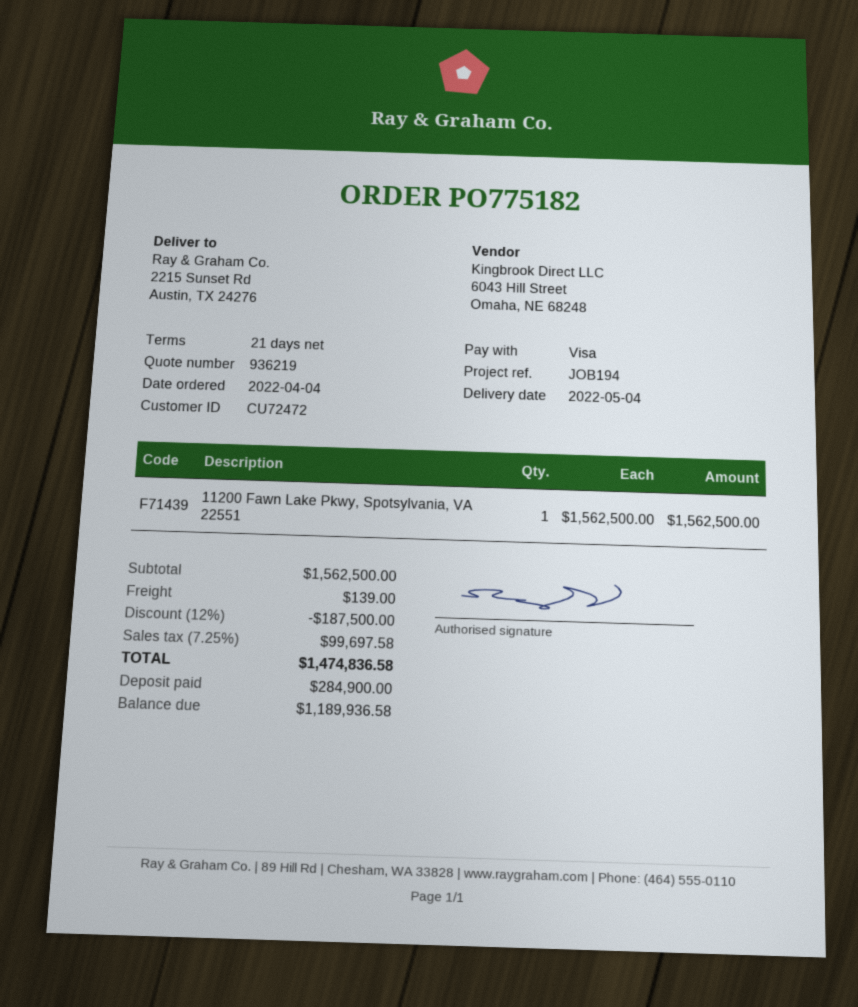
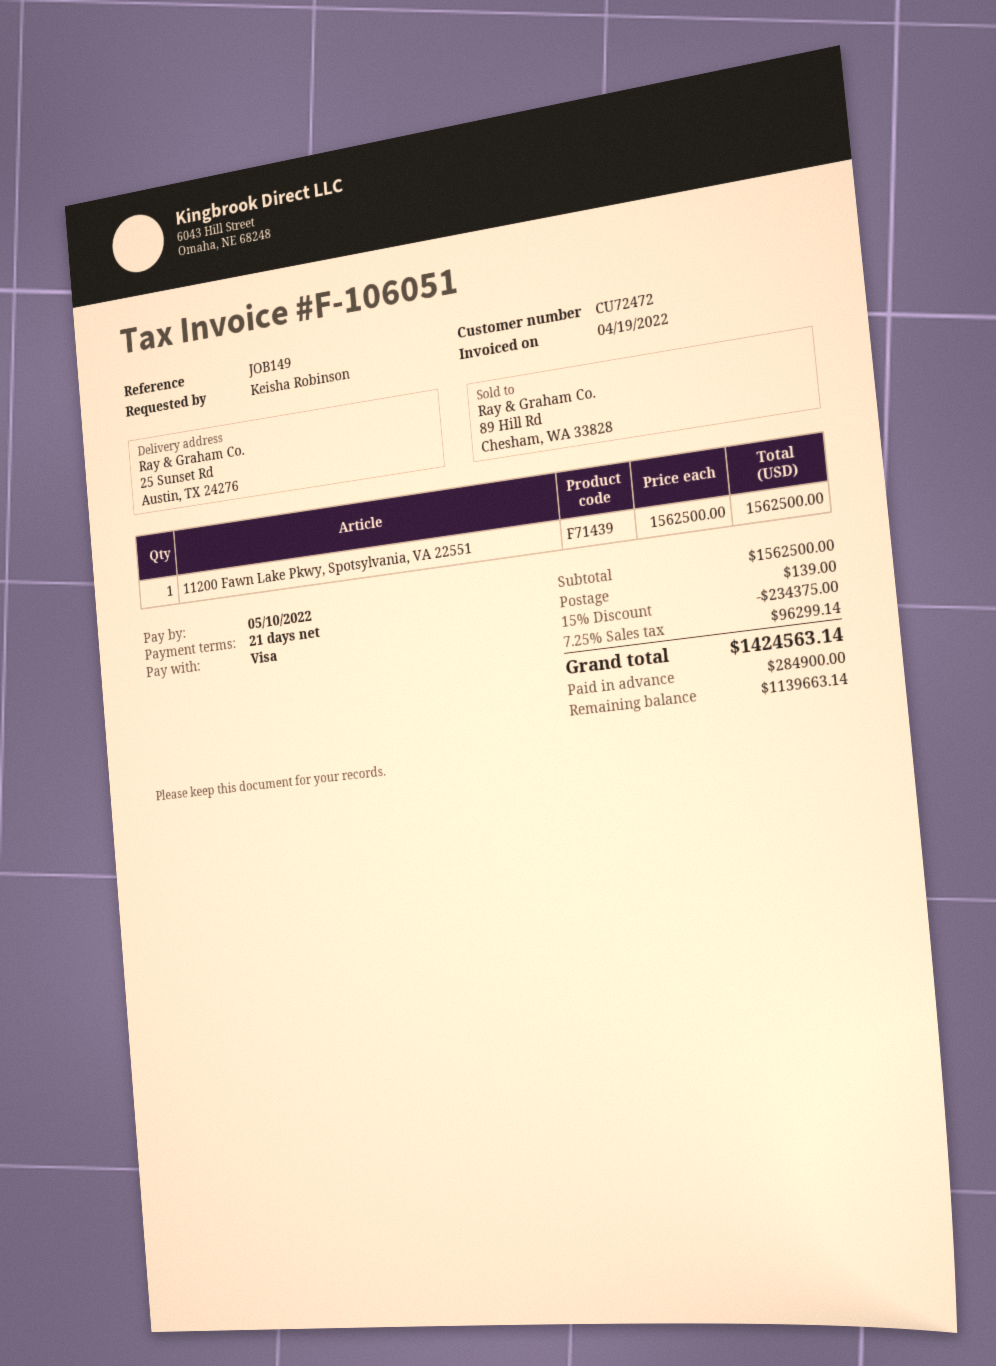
reference: JOB194 -> JOB149
ship to: 2215 Sunset Rd, Austin, TX 24276 -> 25 Sunset Rd, Austin, TX 24276
discount: 12% = 187500.00 -> 15% = 234375.00
tax: 7.25% = 99697.58 -> 7.25% = 96299.14
total: 1474836.58 -> 1424563.14
balance: 1189936.58 -> 1139663.14

